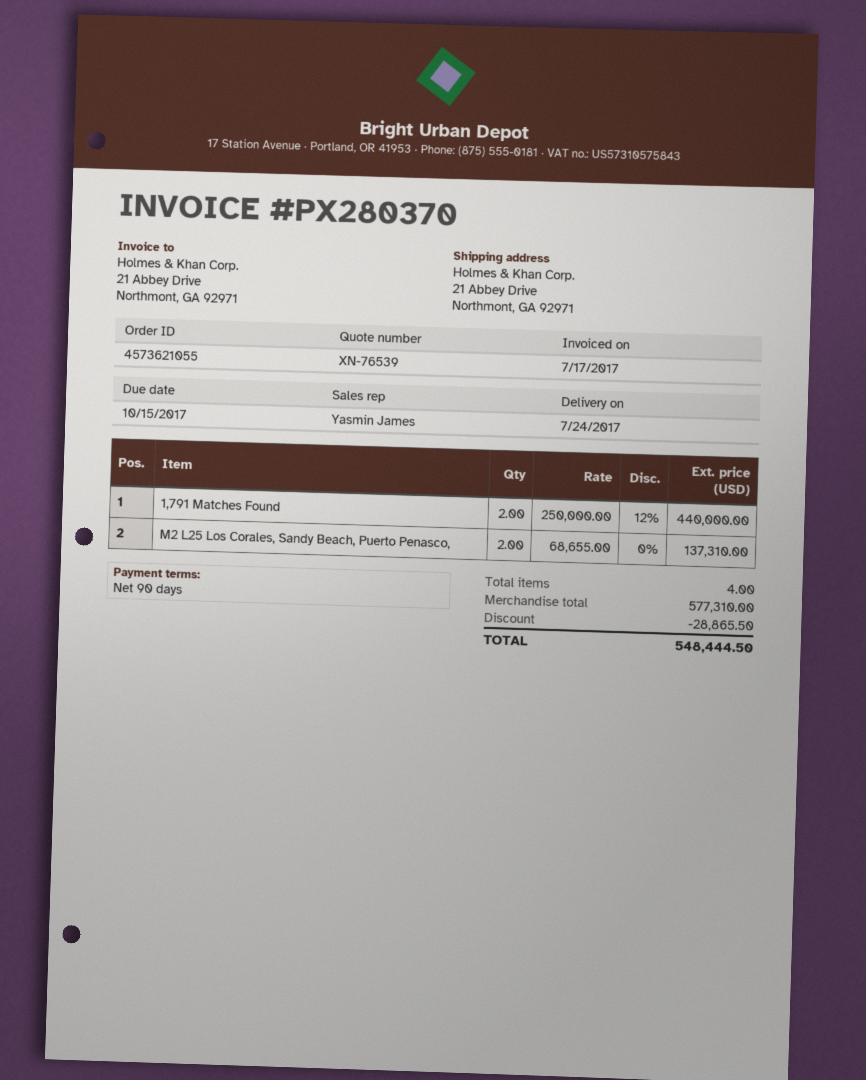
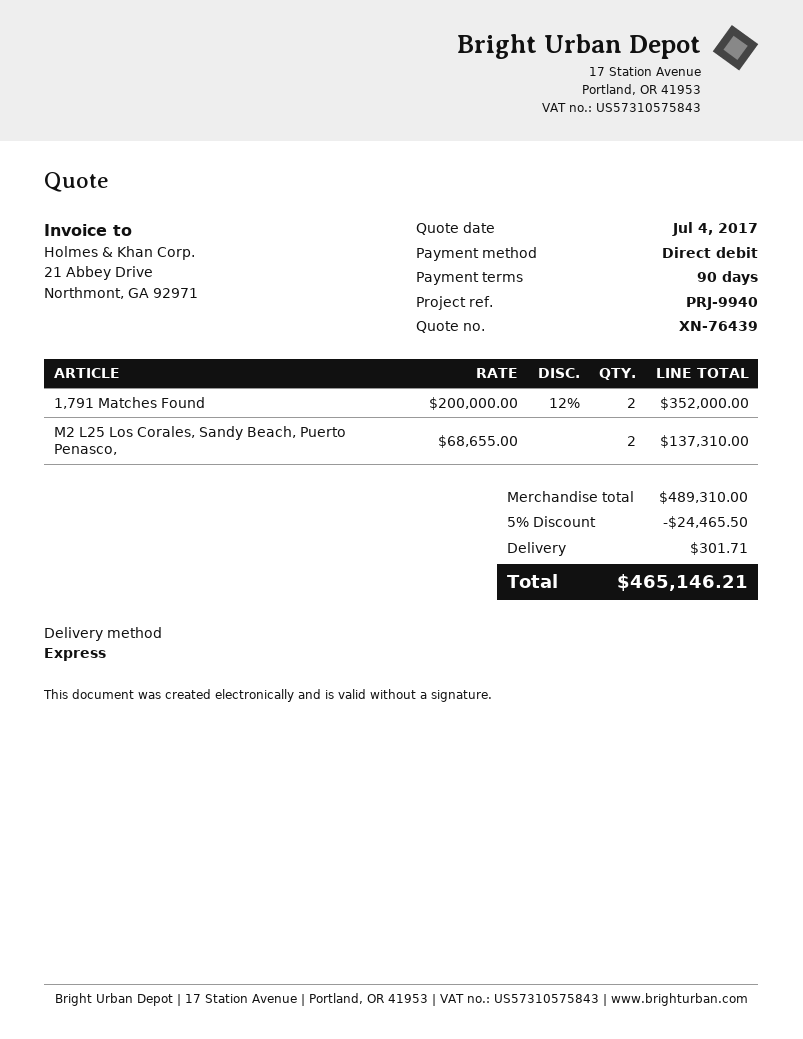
quote number: XN-76539 -> XN-76439
1,791 Matches Found: 2 x 250000.00 - 12% = 440000.00 -> 2 x 200000.00 - 12% = 352000.00
subtotal: 577310.00 -> 489310.00
discount: 28865.50 -> 24465.50
shipping: none -> 301.71
total: 548444.50 -> 465146.21

